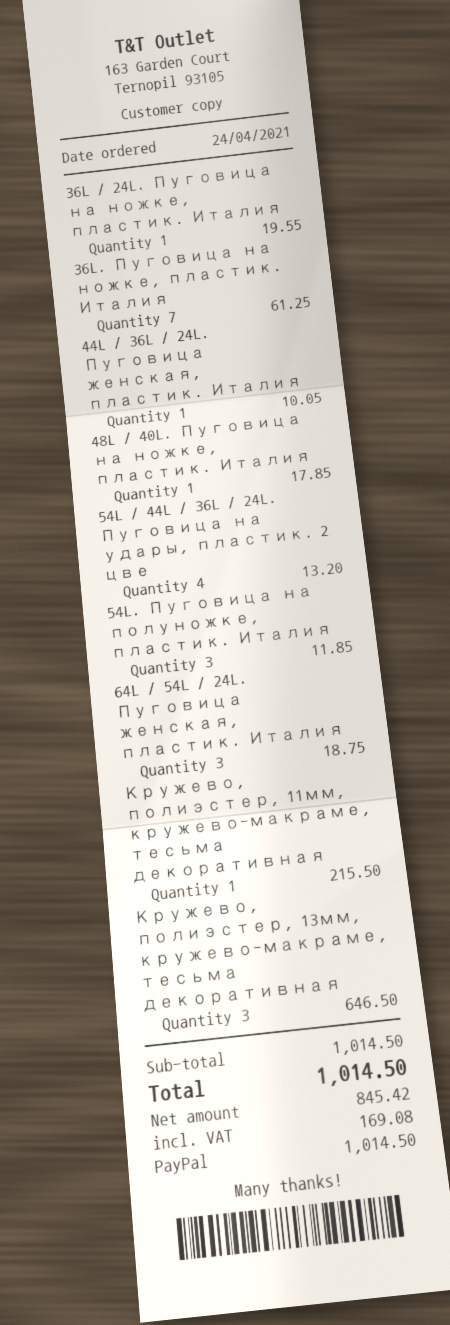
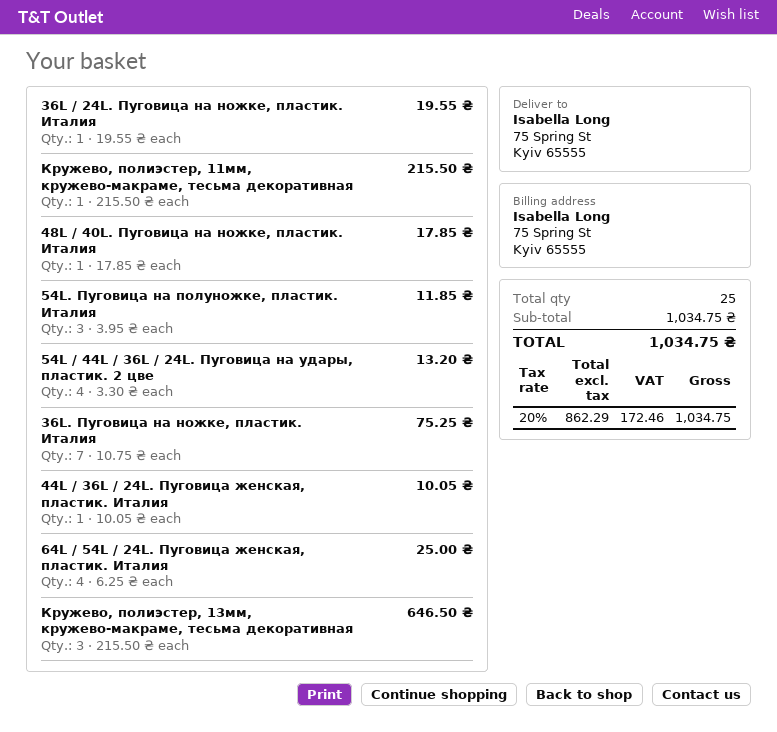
36L. Пуговица на ножке, пластик. Италия: 7 for 61.25 -> 7 for 75.25
64L / 54L / 24L. Пуговица женская, пластик. Италия: 3 for 18.75 -> 4 for 25.00
subtotal: 1014.50 -> 1034.75
net: 845.42 -> 862.29
tax: 169.08 -> 172.46
total: 1014.50 -> 1034.75

